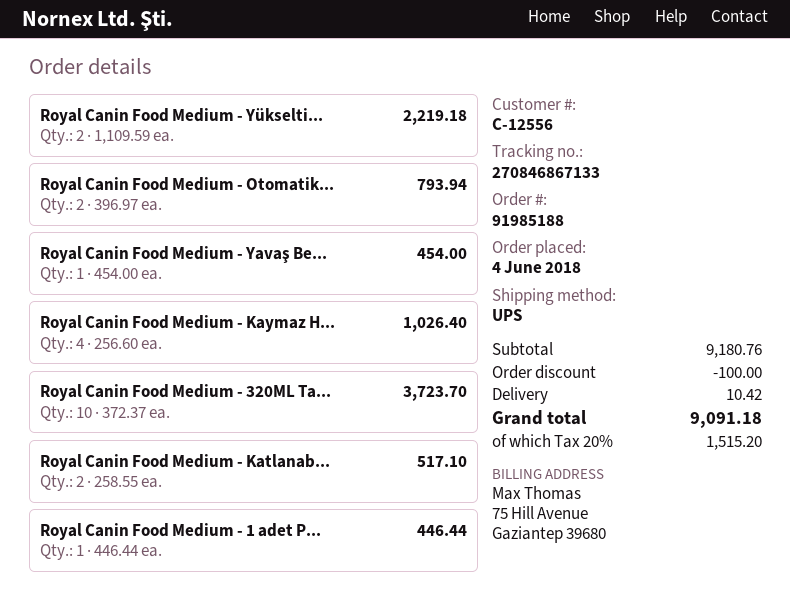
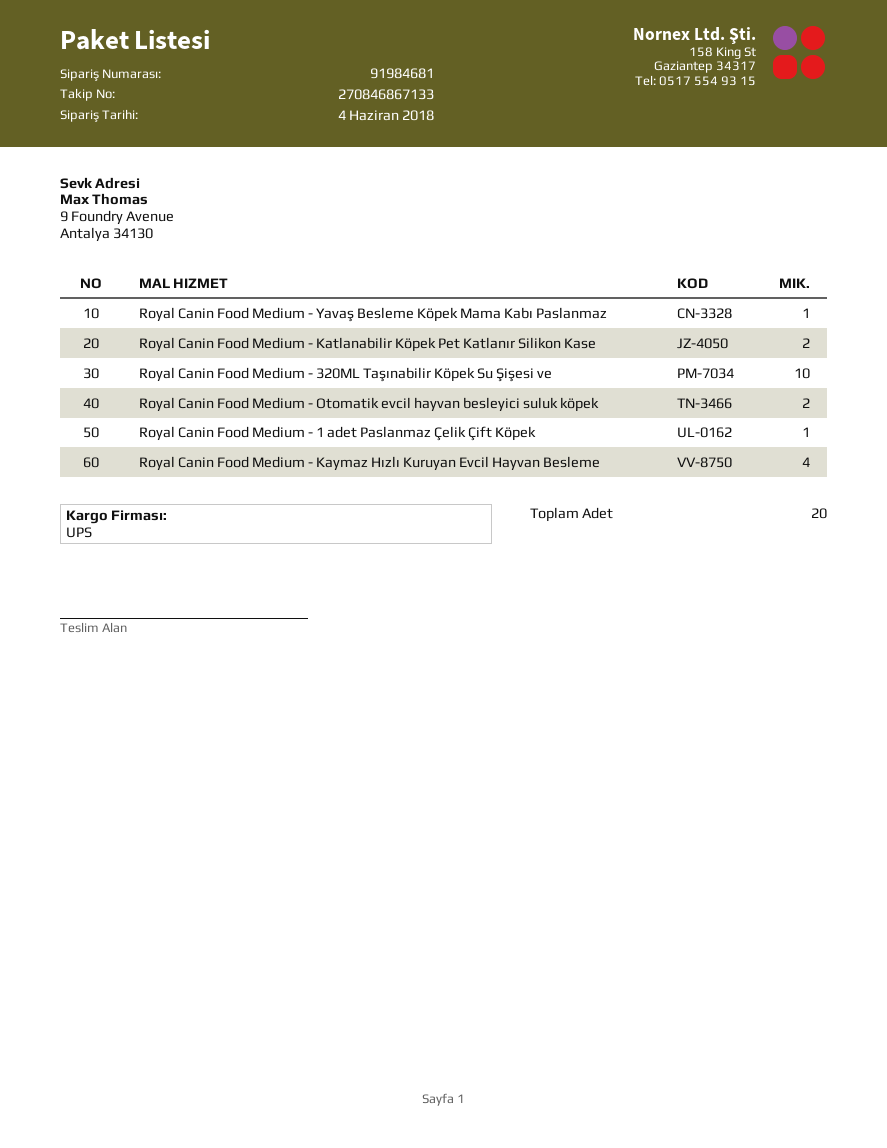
order number: 91985188 -> 91984681
Royal Canin Food Medium - Yükselti...: 2 -> none

